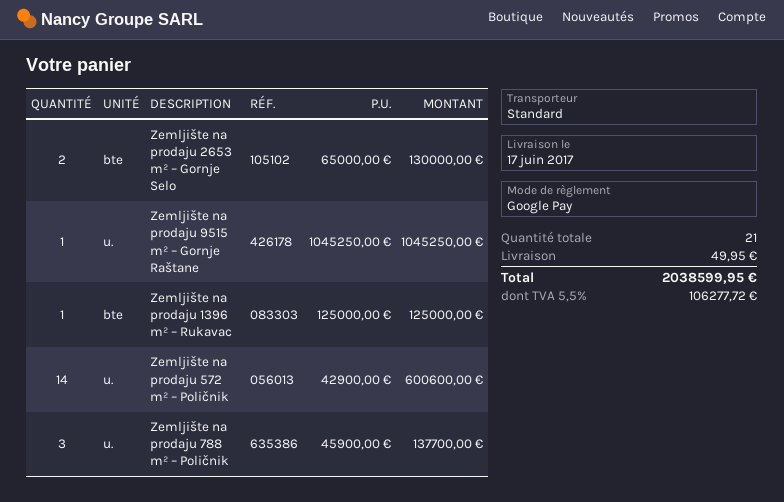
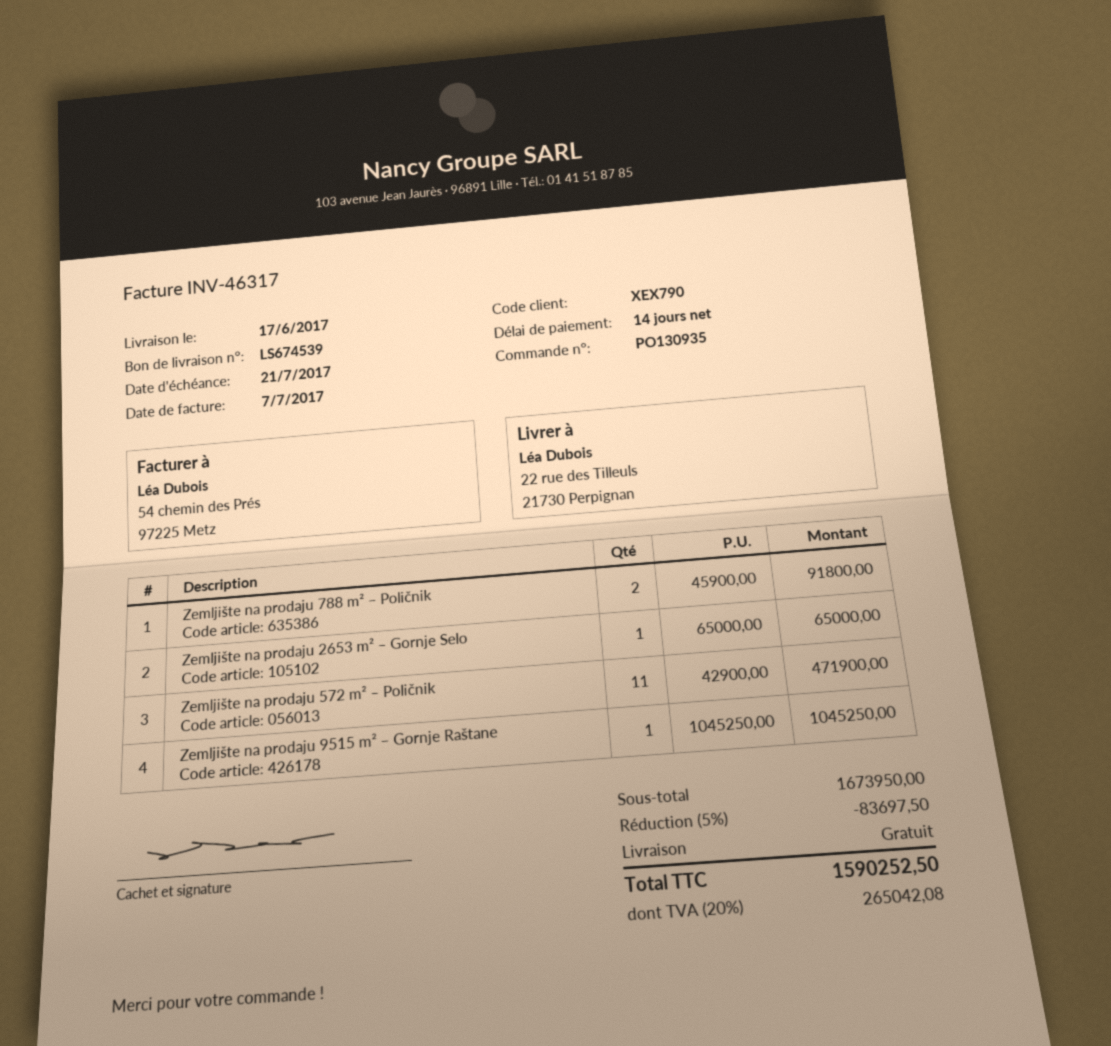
Zemljište na prodaju 2653 m² – Gornje Selo: 2 x 65000.00 = 130000.00 -> 1 x 65000.00 = 65000.00
Zemljište na prodaju 1396 m² – Rukavac: 1 x 125000.00 = 125000.00 -> none
Zemljište na prodaju 572 m² – Poličnik: 14 x 42900.00 = 600600.00 -> 11 x 42900.00 = 471900.00
Zemljište na prodaju 788 m² – Poličnik: 3 x 45900.00 = 137700.00 -> 2 x 45900.00 = 91800.00
discount: none -> 5% = 83697.50
shipping: 49.95 -> 0.00
tax: 5.5% = 106277.72 -> 20% = 265042.08
total: 2038599.95 -> 1590252.50

